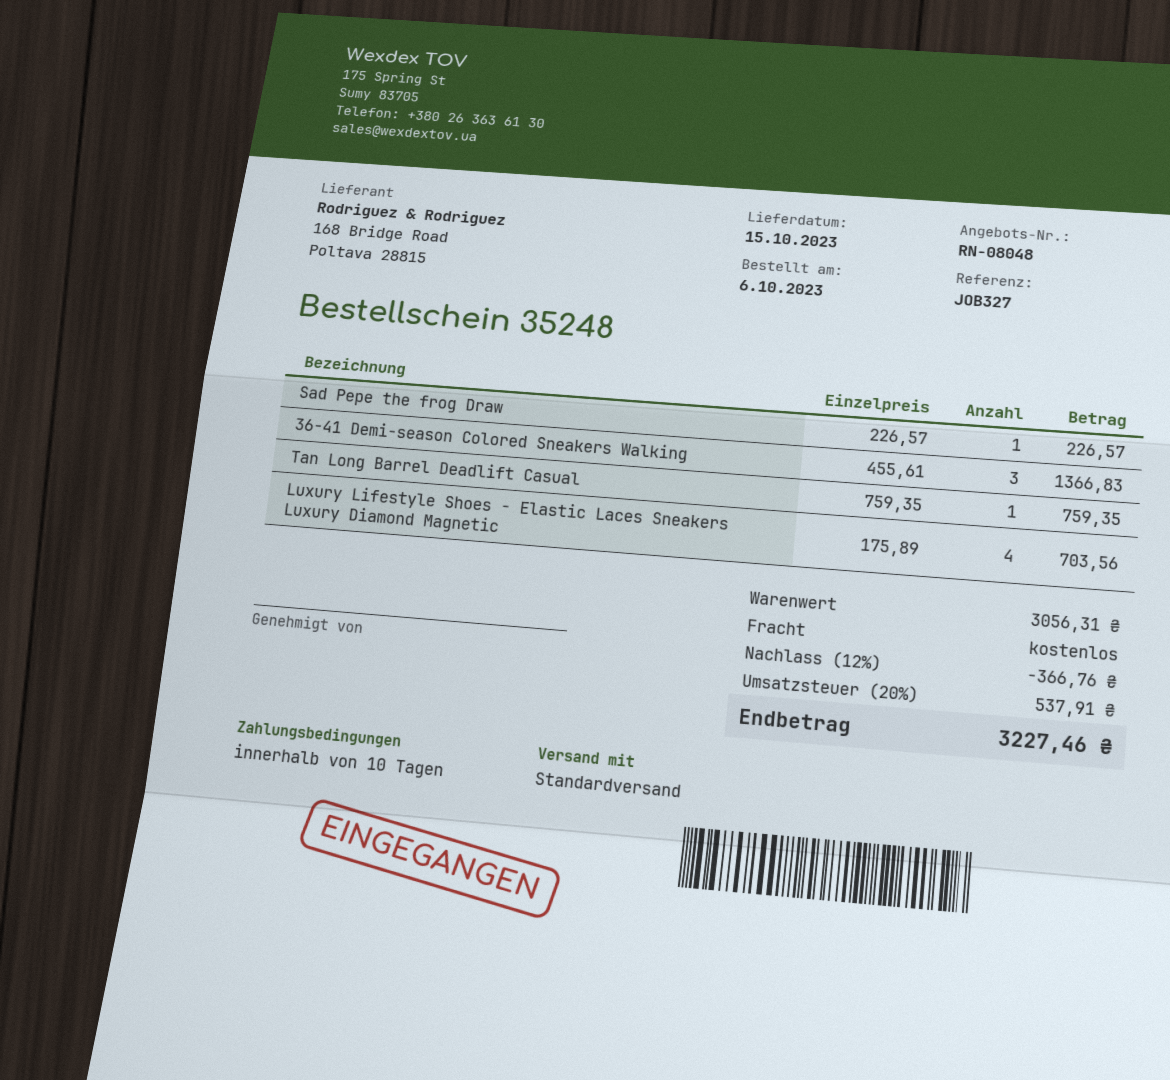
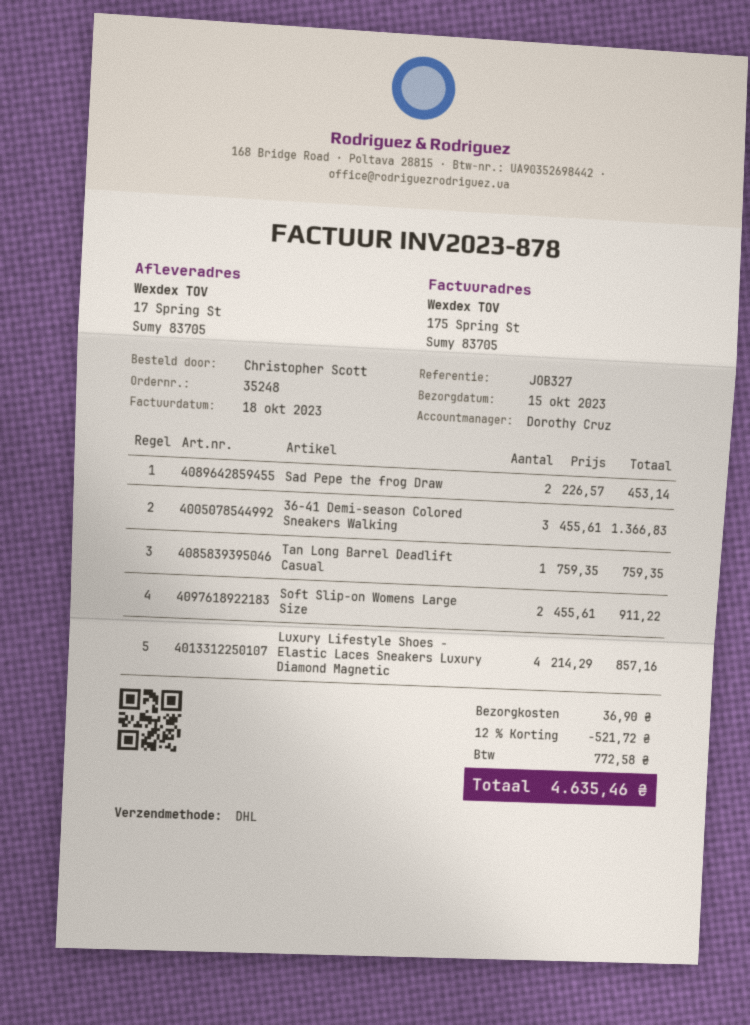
shipping method: standard -> DHL
Sad Pepe the frog Draw: 1 x 226.57 = 226.57 -> 2 x 226.57 = 453.14
Luxury Lifestyle Shoes - Elastic Laces Sneakers Luxury Diamond Magnetic: 4 x 175.89 = 703.56 -> 4 x 214.29 = 857.16
Soft Slip-on Womens Large Size: none -> 2 x 455.61 = 911.22
discount: 12% = 366.76 -> 12% = 521.72
shipping: 0.00 -> 36.90
tax: 537.91 -> 772.58
total: 3227.46 -> 4635.46

